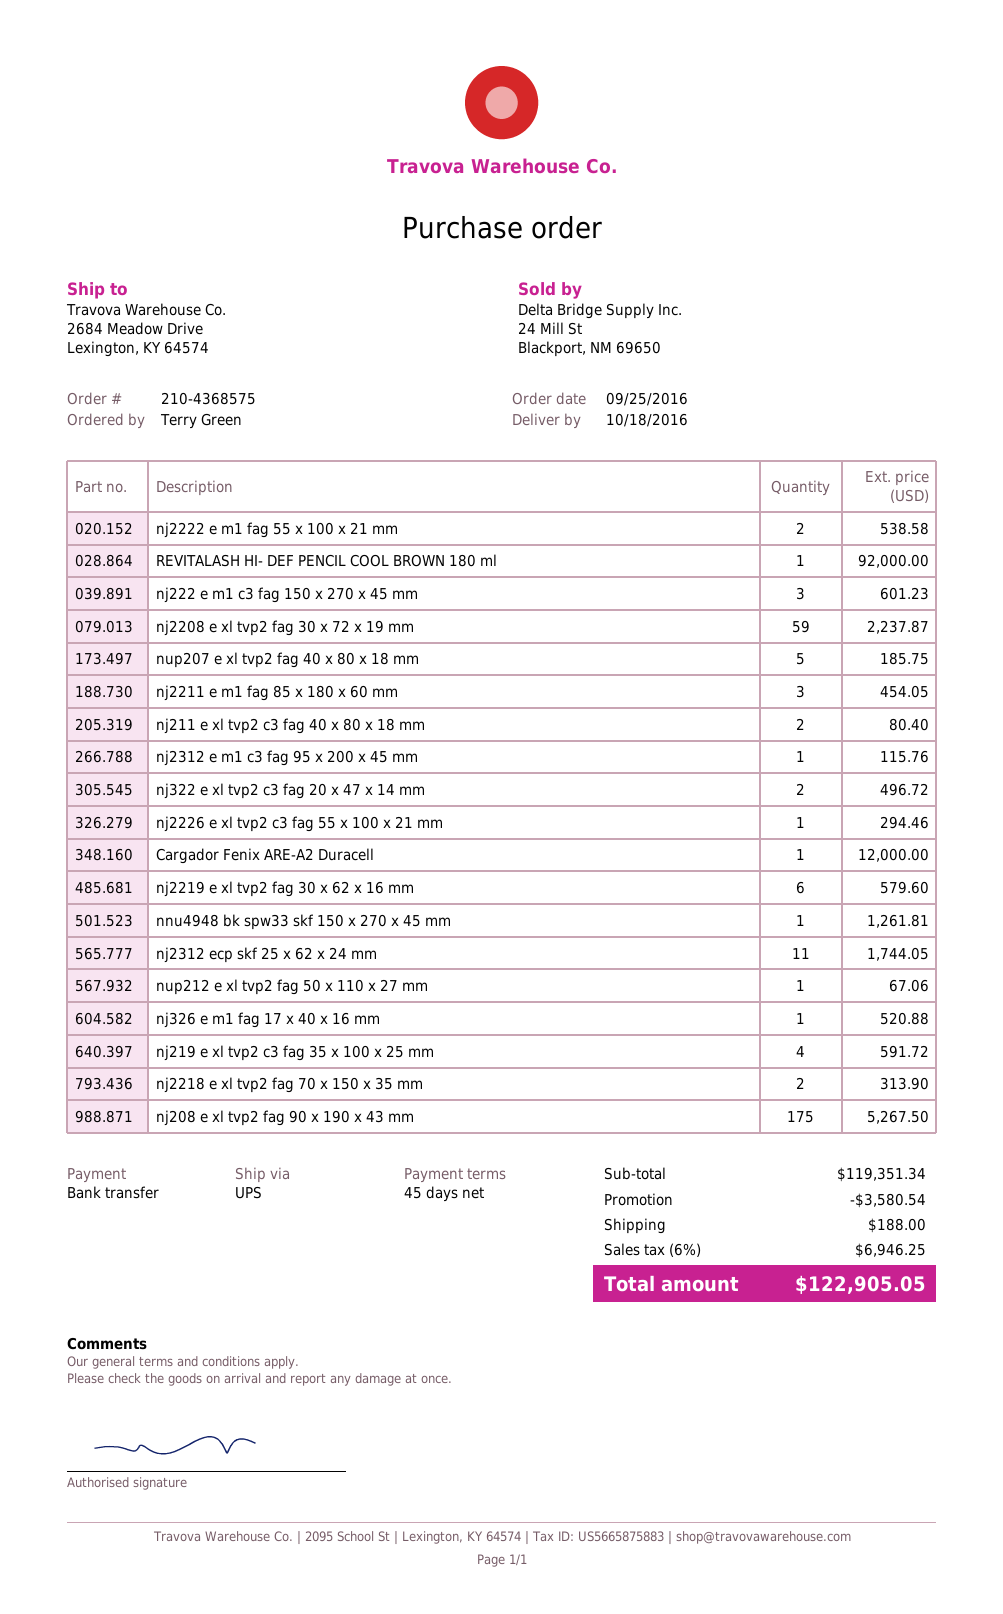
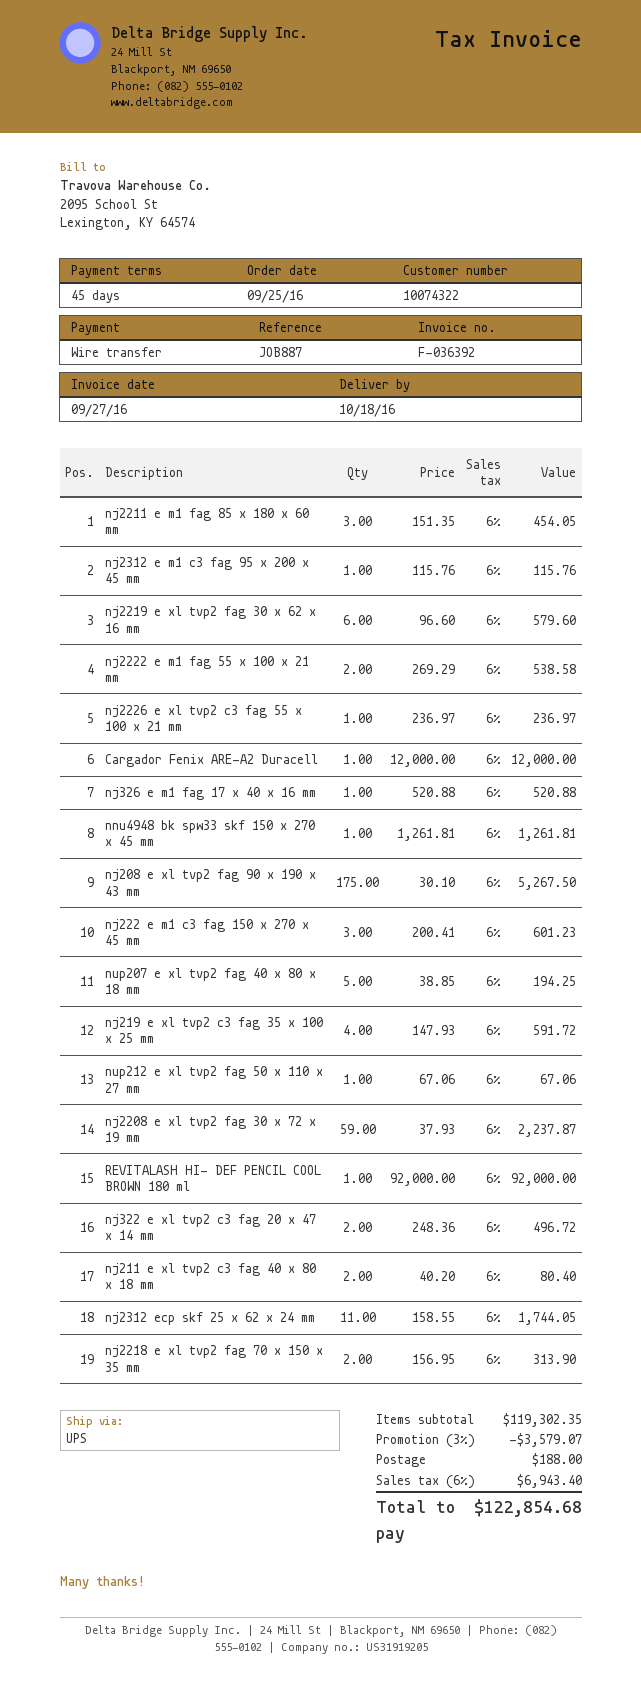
nup207 e xl tvp2 fag 40 x 80 x 18 mm: 5 for 185.75 -> 5 for 194.25
nj2226 e xl tvp2 c3 fag 55 x 100 x 21 mm: 1 for 294.46 -> 1 for 236.97
subtotal: 119351.34 -> 119302.35
discount: 3580.54 -> 3579.07
tax: 6% = 6946.25 -> 6% = 6943.40
total: 122905.05 -> 122854.68

